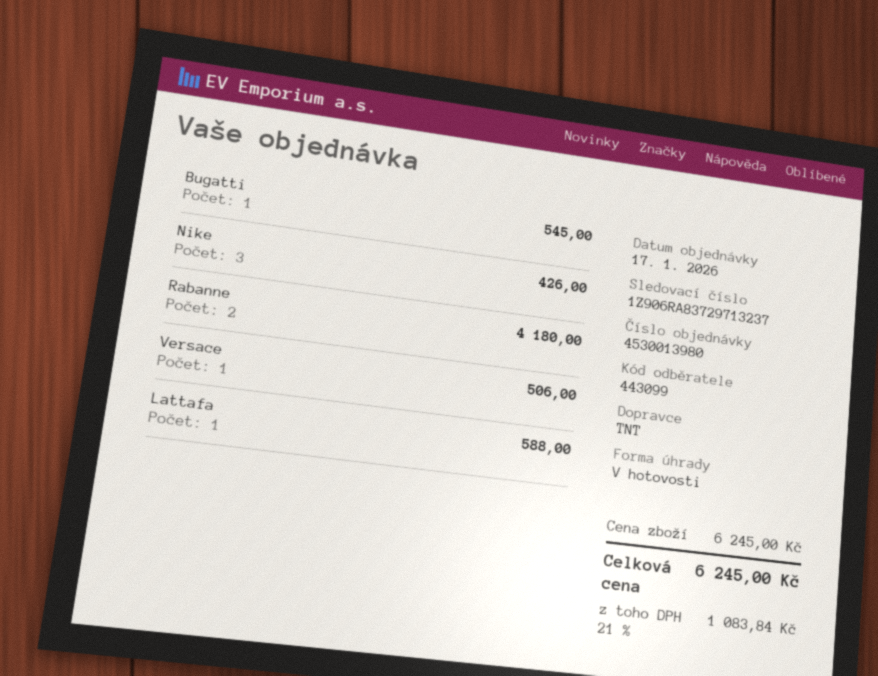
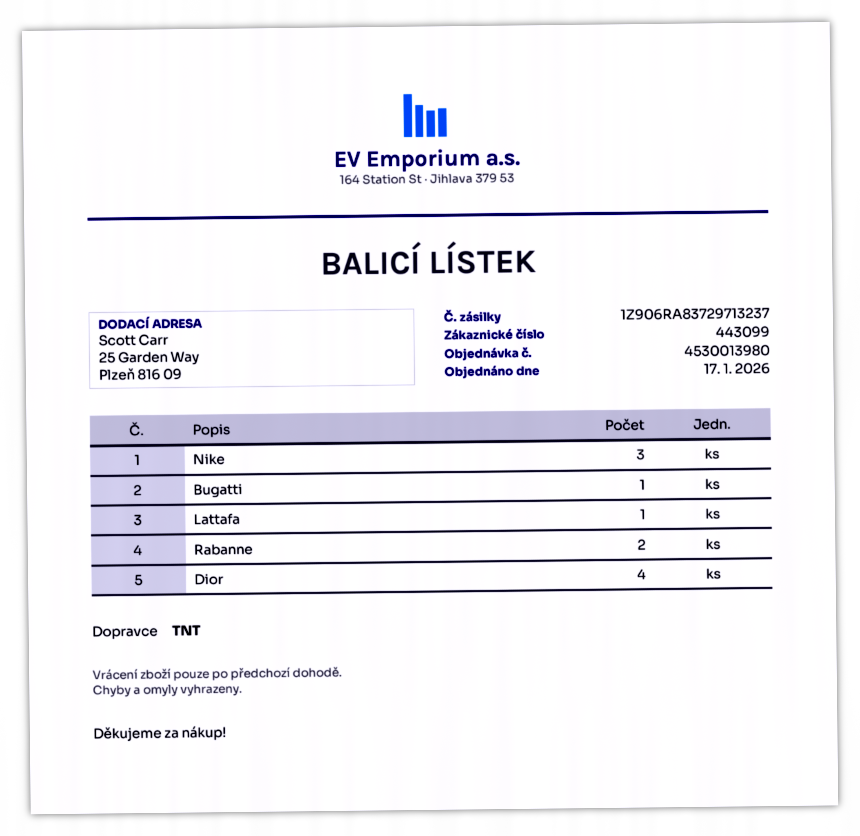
Versace: 1 -> none
Dior: none -> 4

